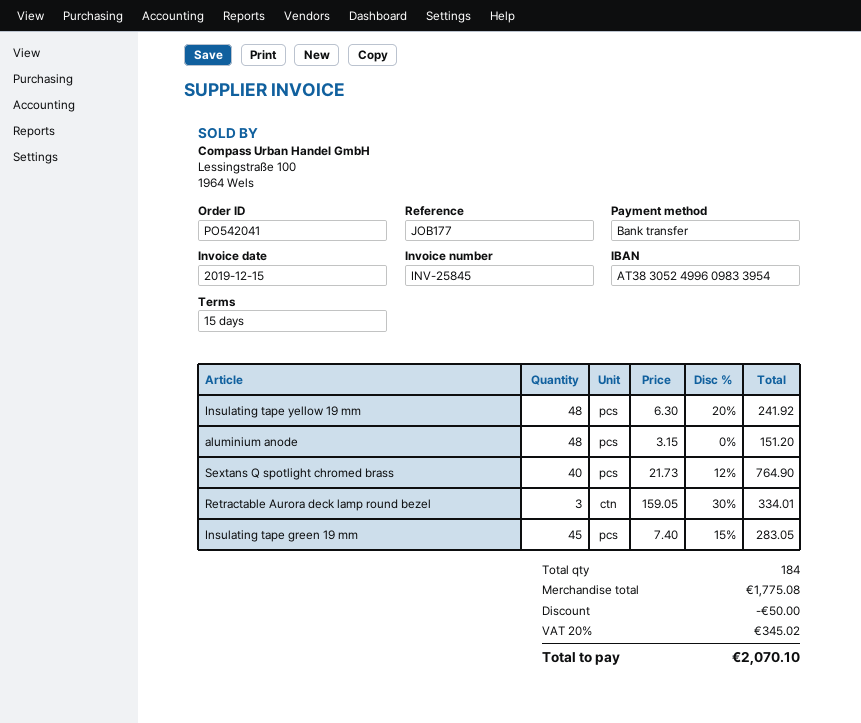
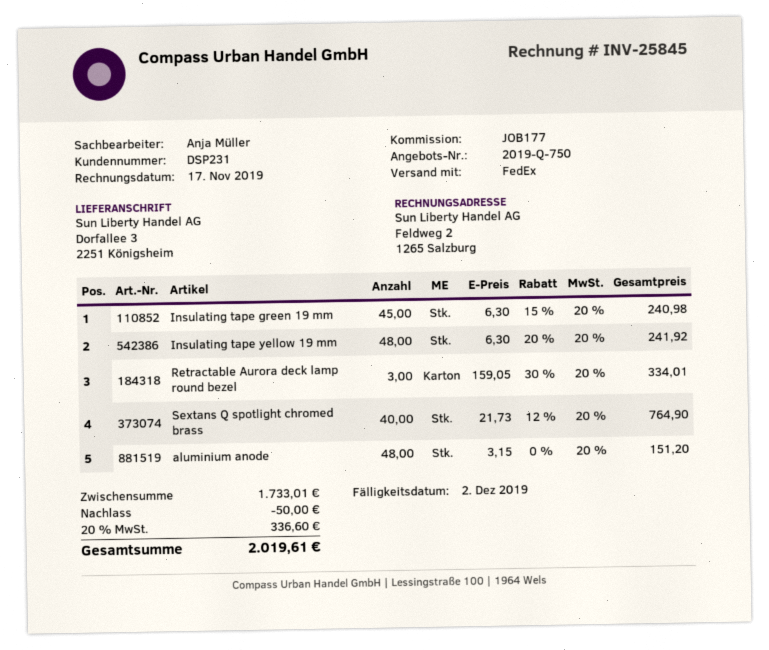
invoice date: 2019-12-15 -> 2019-11-17
Insulating tape green 19 mm: 45 x 7.40 - 15% = 283.05 -> 45 x 6.30 - 15% = 240.98
subtotal: 1775.08 -> 1733.01
tax: 20% = 345.02 -> 20% = 336.60
total: 2070.10 -> 2019.61

